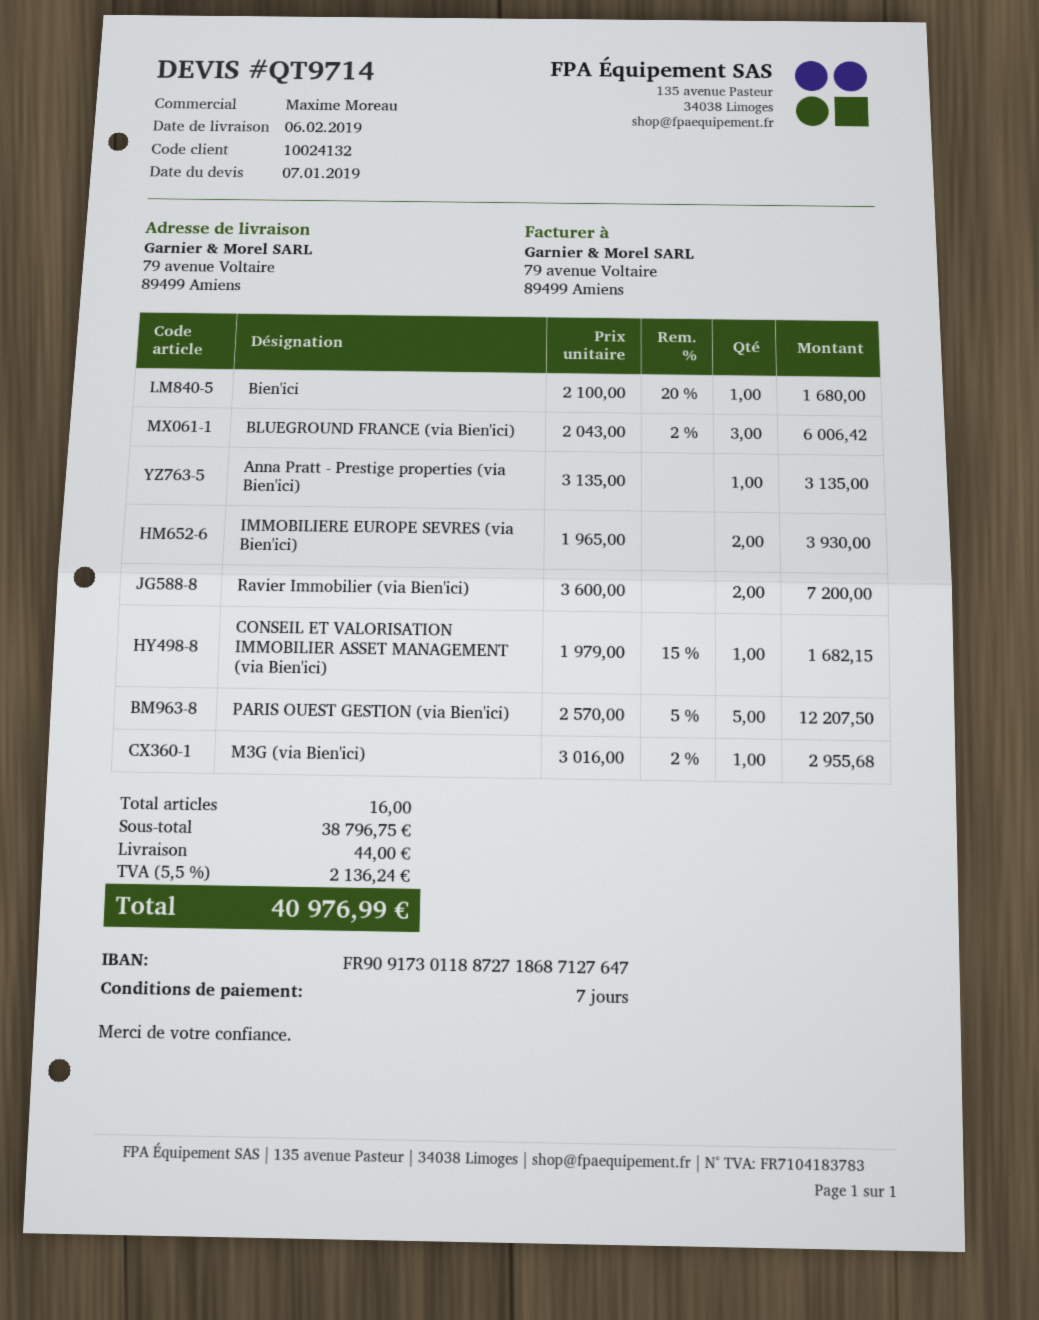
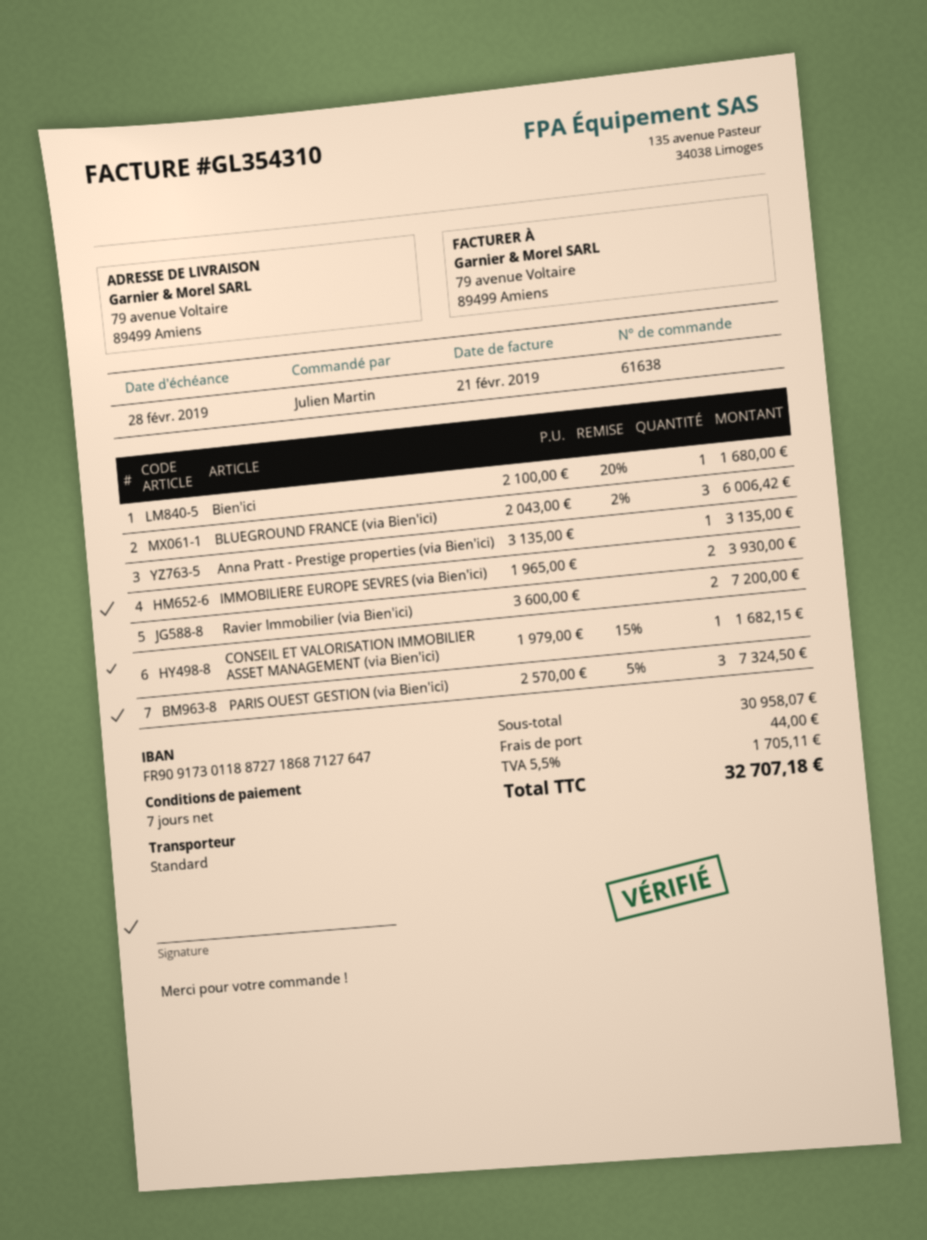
PARIS OUEST GESTION (via Bien'ici): 5 x 2570.00 - 5% = 12207.50 -> 3 x 2570.00 - 5% = 7324.50
M3G (via Bien'ici): 1 x 3016.00 - 2% = 2955.68 -> none
subtotal: 38796.75 -> 30958.07
tax: 5.5% = 2136.24 -> 5.5% = 1705.11
total: 40976.99 -> 32707.18

